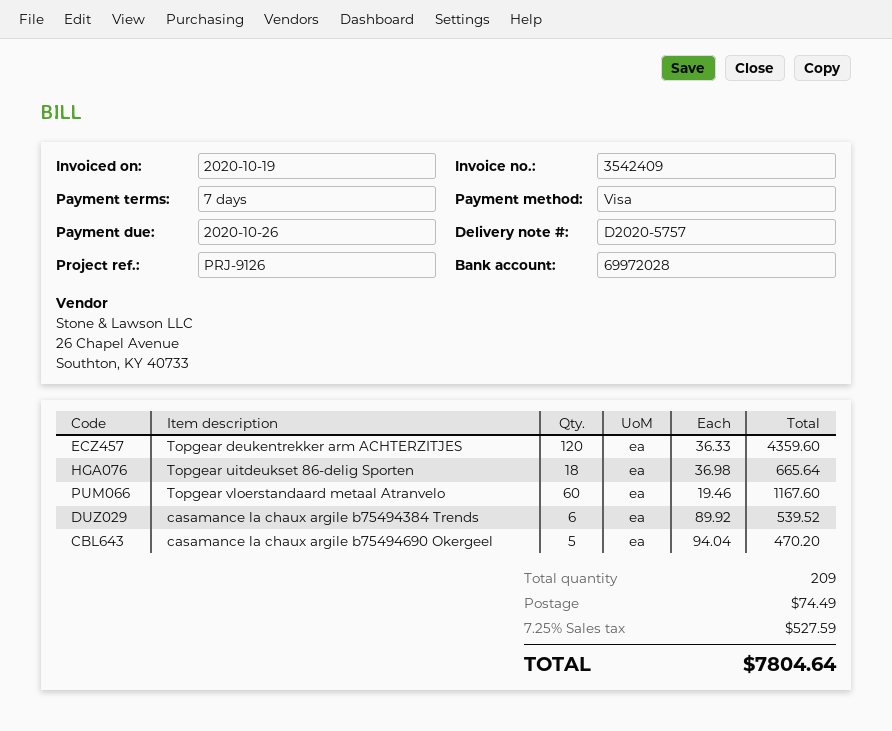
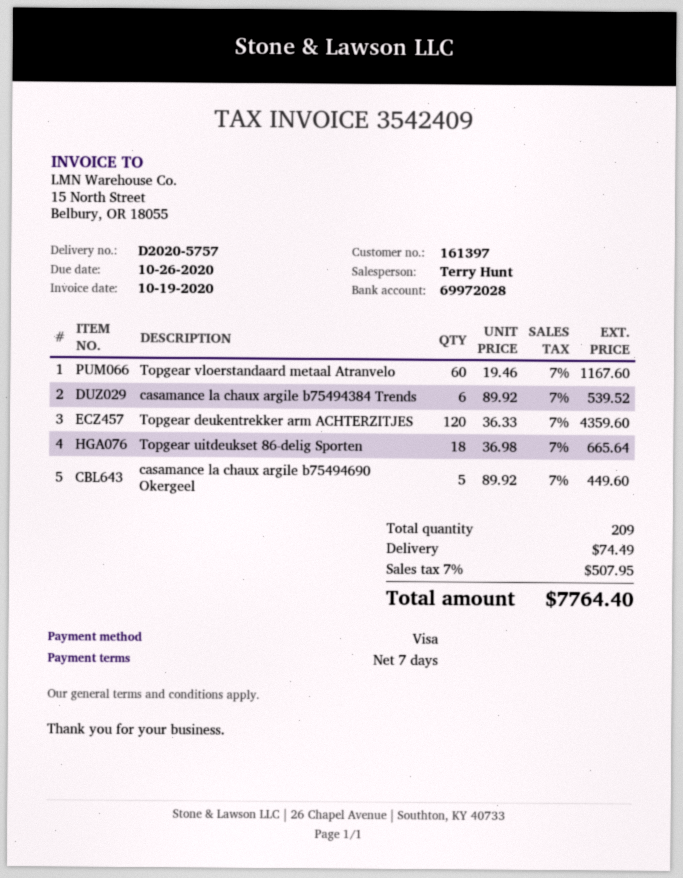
casamance la chaux argile b75494690 Okergeel: 5 x 94.04 = 470.20 -> 5 x 89.92 = 449.60
tax: 7.25% = 527.59 -> 7% = 507.95
total: 7804.64 -> 7764.40

